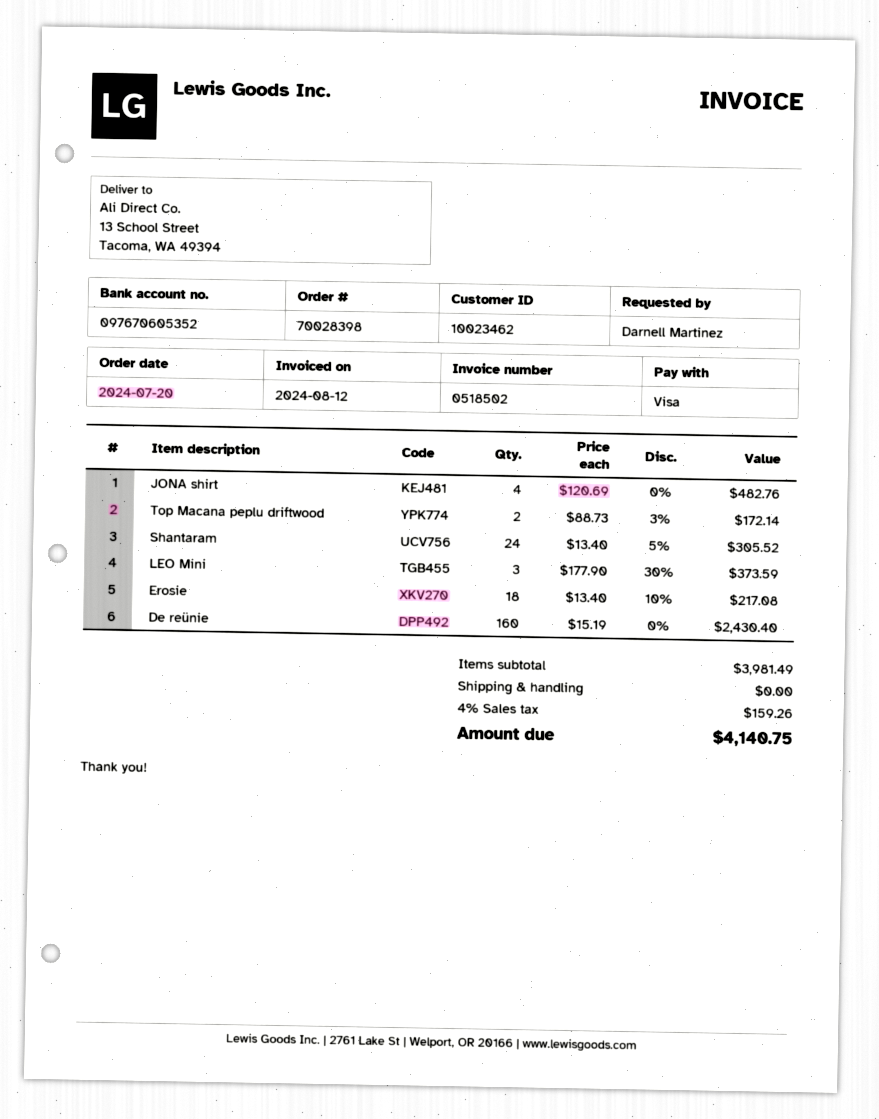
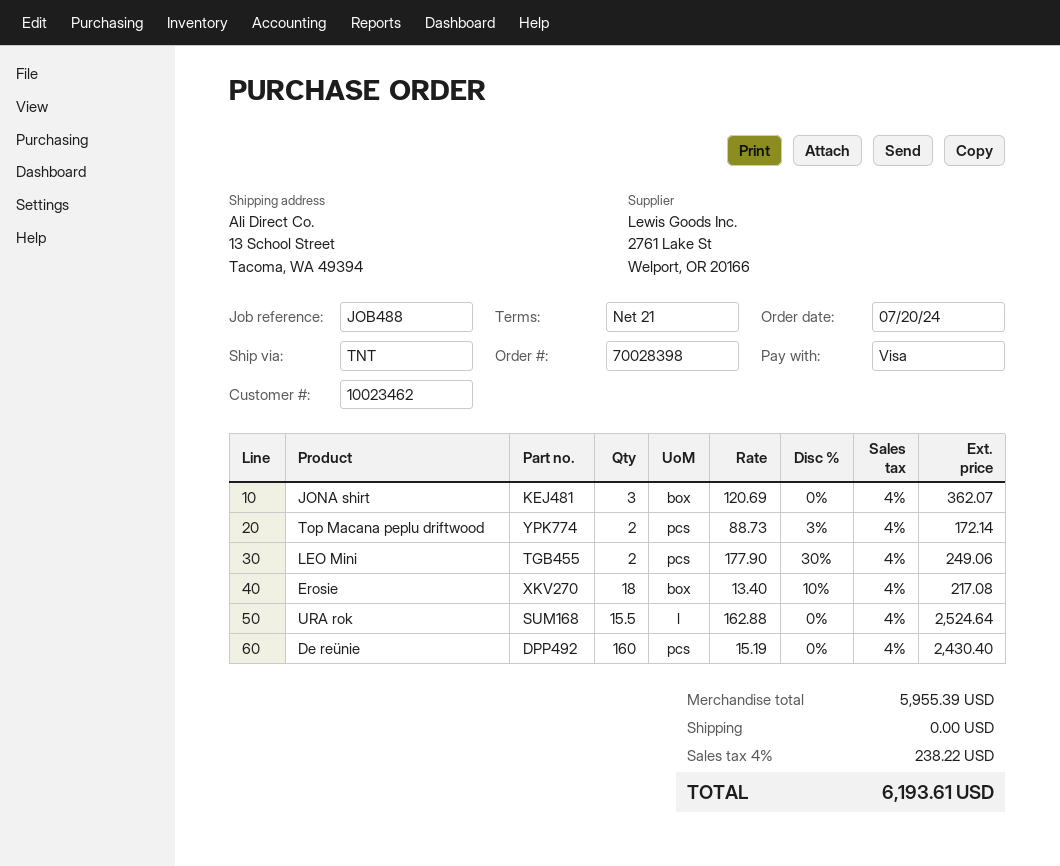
JONA shirt: 4 x 120.69 = 482.76 -> 3 x 120.69 = 362.07
Shantaram: 24 x 13.40 - 5% = 305.52 -> none
LEO Mini: 3 x 177.90 - 30% = 373.59 -> 2 x 177.90 - 30% = 249.06
URA rok: none -> 15.5 x 162.88 = 2524.64
subtotal: 3981.49 -> 5955.39
tax: 4% = 159.26 -> 4% = 238.22
total: 4140.75 -> 6193.61

